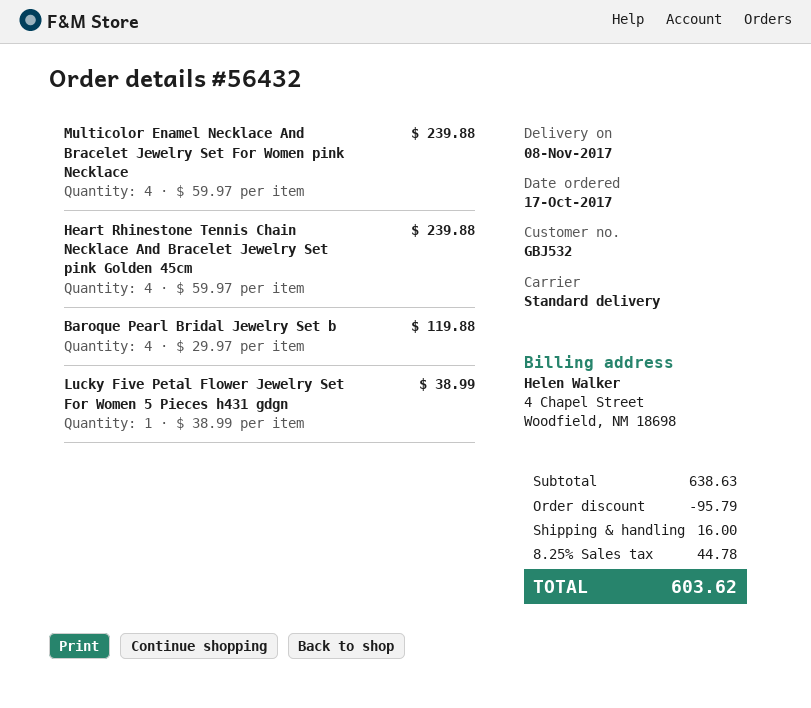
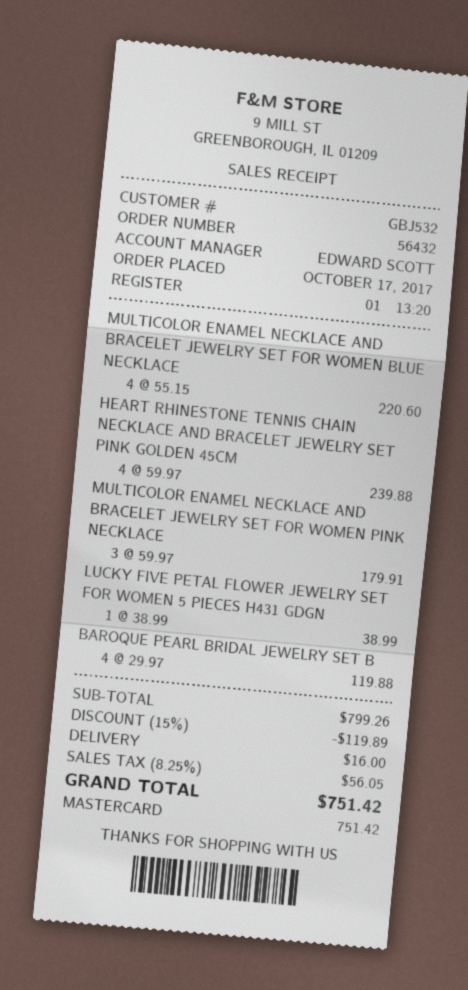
Multicolor Enamel Necklace And Bracelet Jewelry Set For Women pink Necklace: 4 x 59.97 = 239.88 -> 3 x 59.97 = 179.91
MULTICOLOR ENAMEL NECKLACE AND BRACELET JEWELRY SET FOR WOMEN BLUE NECKLACE: none -> 4 x 55.15 = 220.60
subtotal: 638.63 -> 799.26
discount: 95.79 -> 119.89
tax: 8.25% = 44.78 -> 8.25% = 56.05
total: 603.62 -> 751.42

